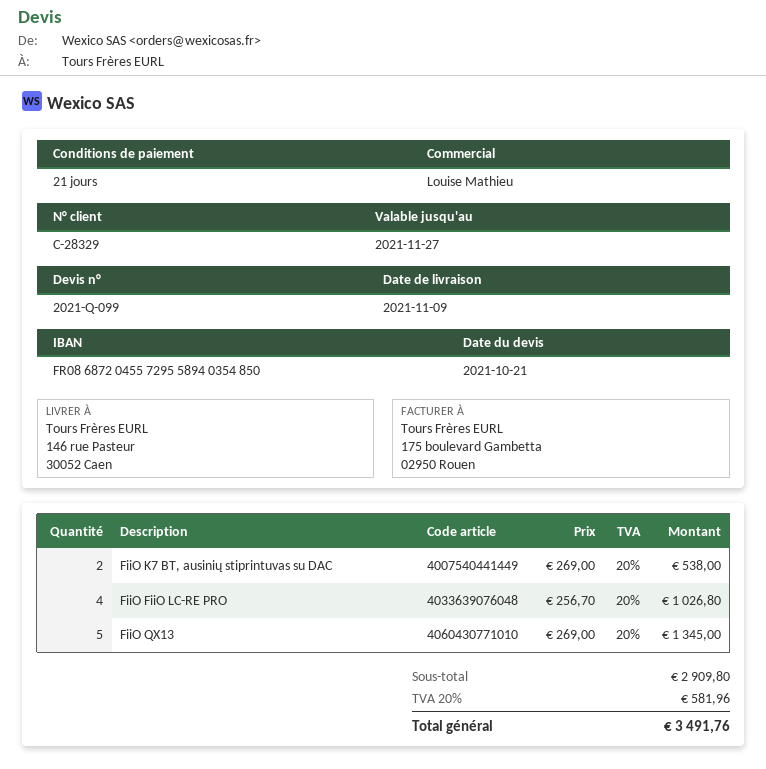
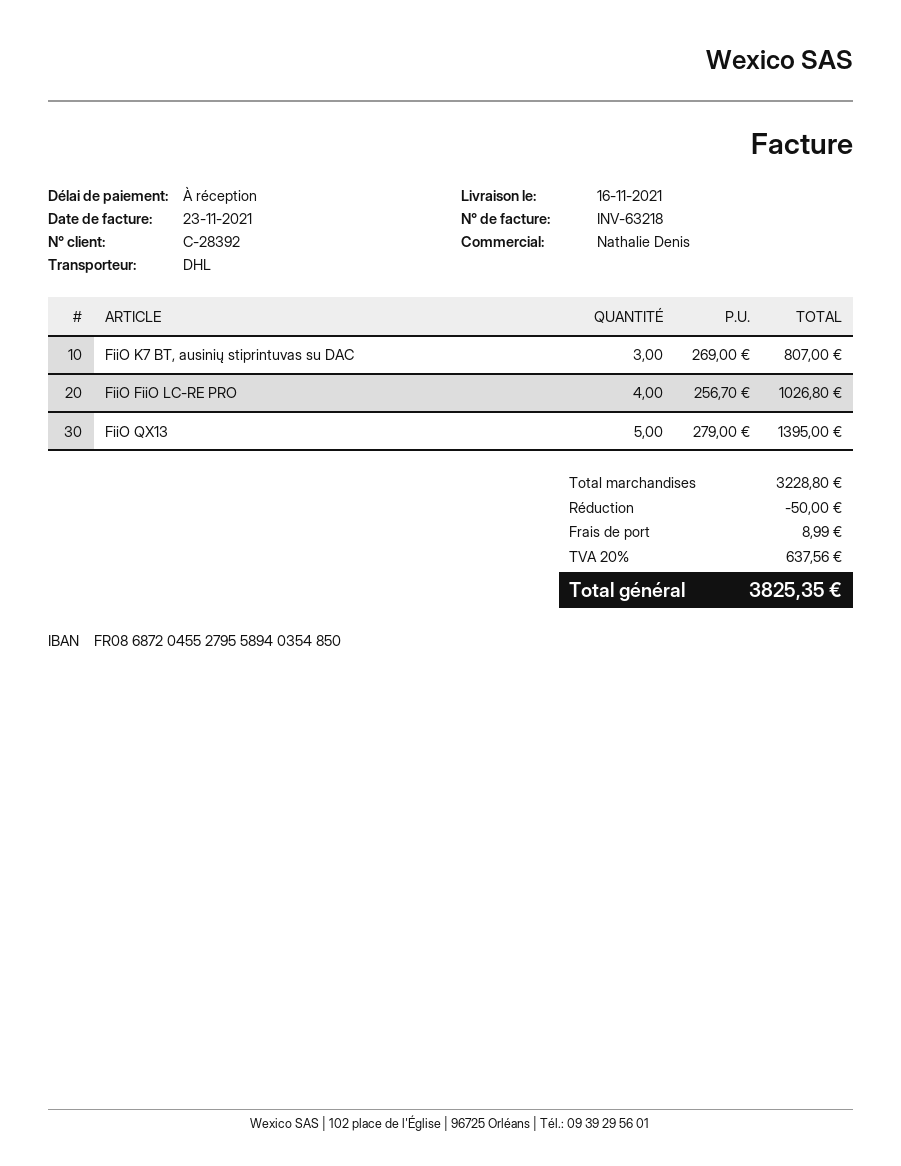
delivery date: 2021-11-09 -> 2021-11-16
payment terms: 21 days -> on receipt
customer number: C-28329 -> C-28392
sales rep: Louise Mathieu -> Nathalie Denis
bank account: FR0868720455729558940354850 -> FR0868720455279558940354850
FiiO K7 BT, ausinių stiprintuvas su DAC: 2 x 269.00 = 538.00 -> 3 x 269.00 = 807.00
FiiO QX13: 5 x 269.00 = 1345.00 -> 5 x 279.00 = 1395.00
subtotal: 2909.80 -> 3228.80
discount: none -> 50.00
shipping: none -> 8.99
tax: 20% = 581.96 -> 20% = 637.56
total: 3491.76 -> 3825.35

